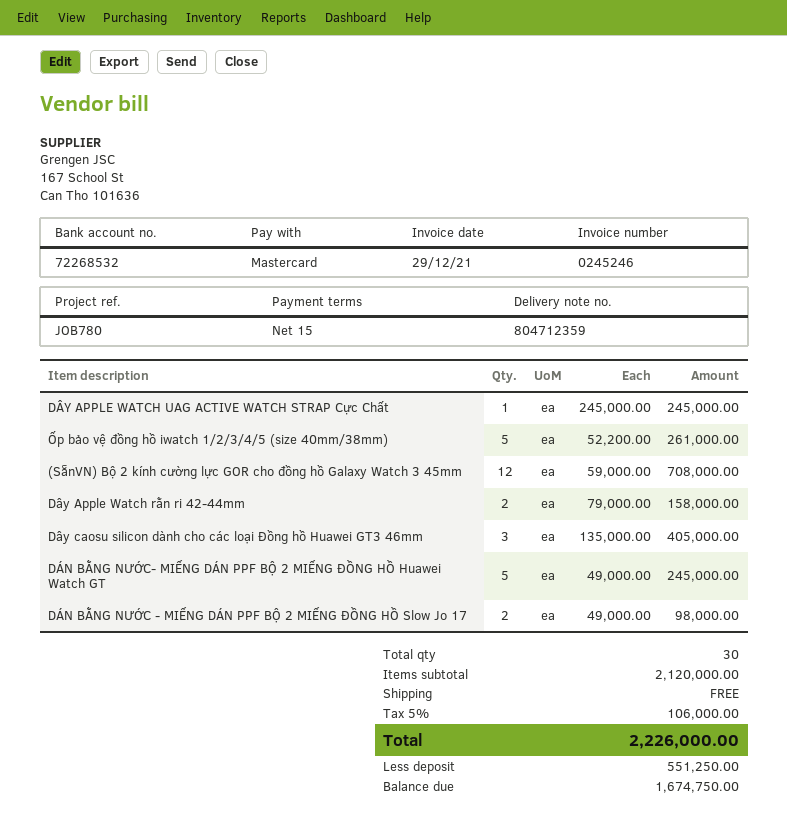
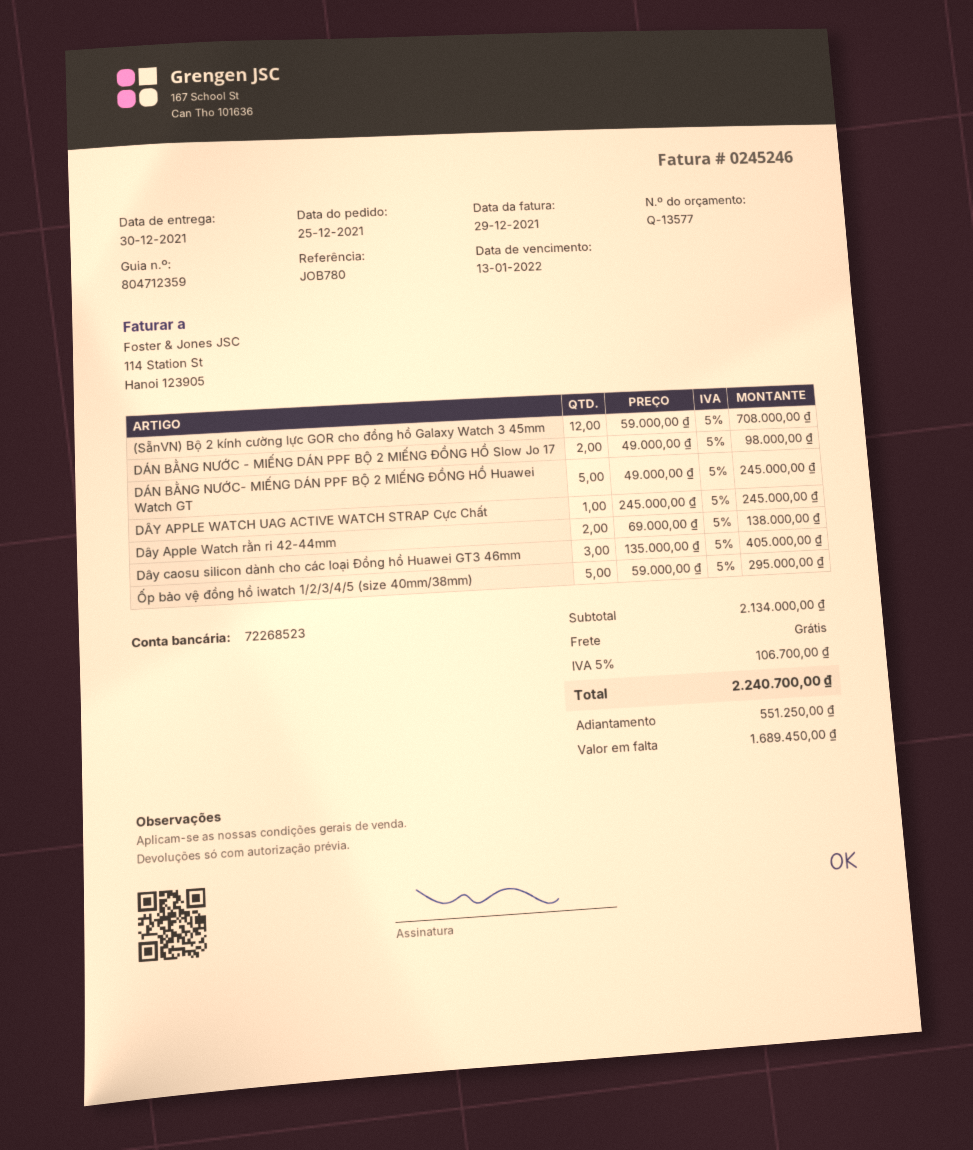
bank account: 72268532 -> 72268523
Ốp bảo vệ đồng hồ iwatch 1/2/3/4/5 (size 40mm/38mm): 5 x 52200.00 = 261000.00 -> 5 x 59000.00 = 295000.00
Dây Apple Watch rằn ri 42-44mm: 2 x 79000.00 = 158000.00 -> 2 x 69000.00 = 138000.00
subtotal: 2120000.00 -> 2134000.00
tax: 5% = 106000.00 -> 5% = 106700.00
total: 2226000.00 -> 2240700.00
balance: 1674750.00 -> 1689450.00

